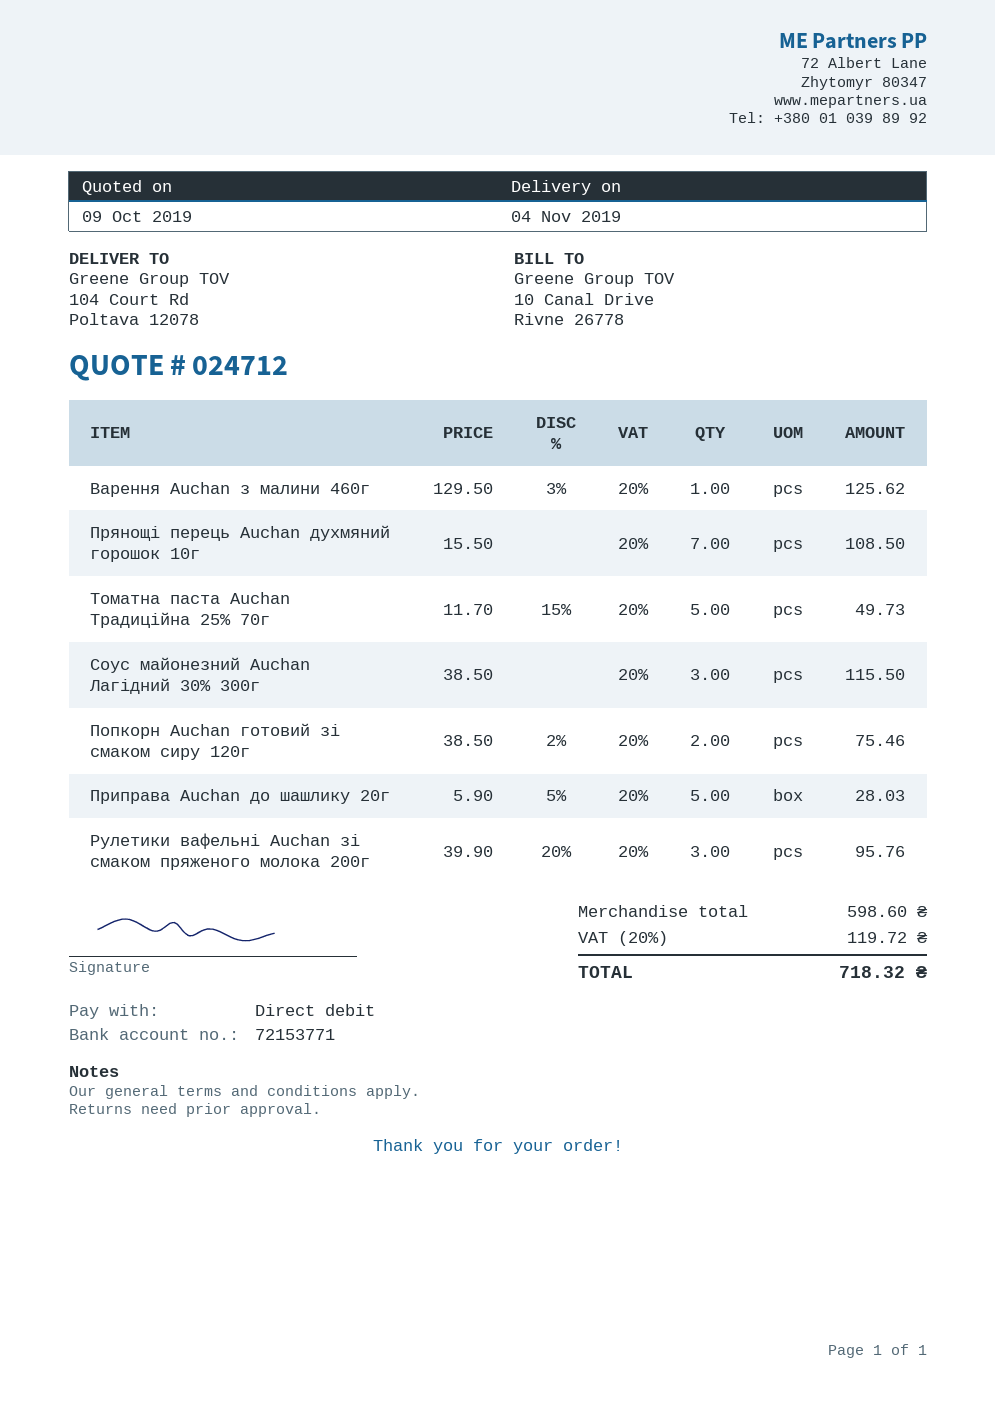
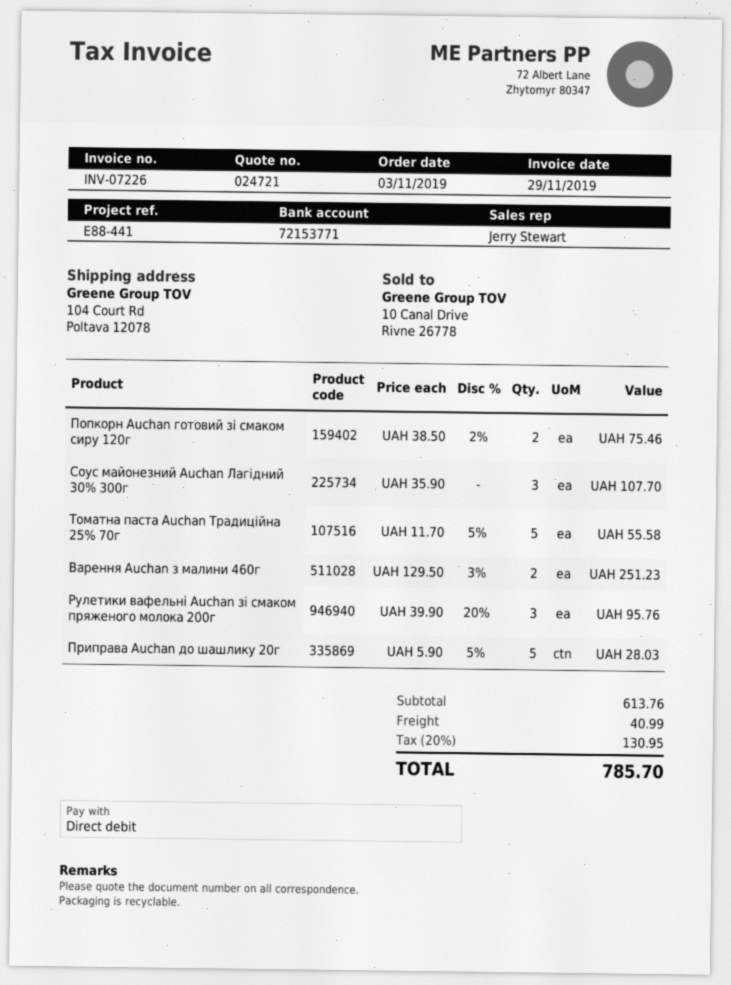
quote number: 024712 -> 024721
Варення Auchan з малини 460г: 1 x 129.50 - 3% = 125.62 -> 2 x 129.50 - 3% = 251.23
Прянощі перець Auchan духмяний горошок 10г: 7 x 15.50 = 108.50 -> none
Томатна паста Auchan Традиційна 25% 70г: 5 x 11.70 - 15% = 49.73 -> 5 x 11.70 - 5% = 55.58
Соус майонезний Auchan Лагідний 30% 300г: 3 x 38.50 = 115.50 -> 3 x 35.90 = 107.70
subtotal: 598.60 -> 613.76
shipping: none -> 40.99
tax: 20% = 119.72 -> 20% = 130.95
total: 718.32 -> 785.70

